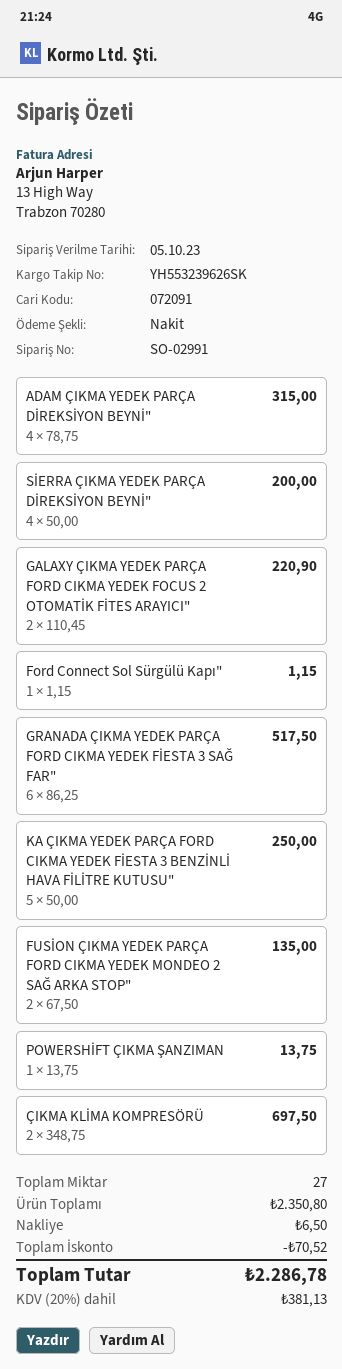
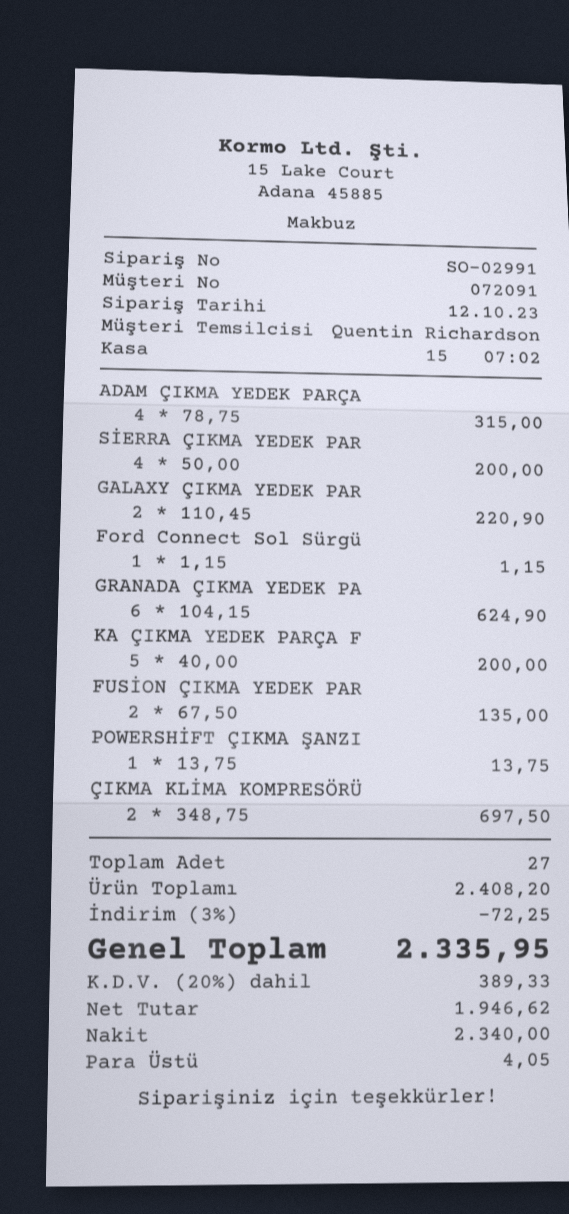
order date: 2023-10-05 -> 2023-10-12
GRANADA ÇIKMA YEDEK PARÇA FORD CIKMA YEDEK FİESTA 3 SAĞ FAR": 6 x 86.25 = 517.50 -> 6 x 104.15 = 624.90
KA ÇIKMA YEDEK PARÇA FORD CIKMA YEDEK FİESTA 3 BENZİNLİ HAVA FİLİTRE KUTUSU": 5 x 50.00 = 250.00 -> 5 x 40.00 = 200.00
subtotal: 2350.80 -> 2408.20
discount: 70.52 -> 72.25
shipping: 6.50 -> none
tax: 20% = 381.13 -> 20% = 389.33
total: 2286.78 -> 2335.95

